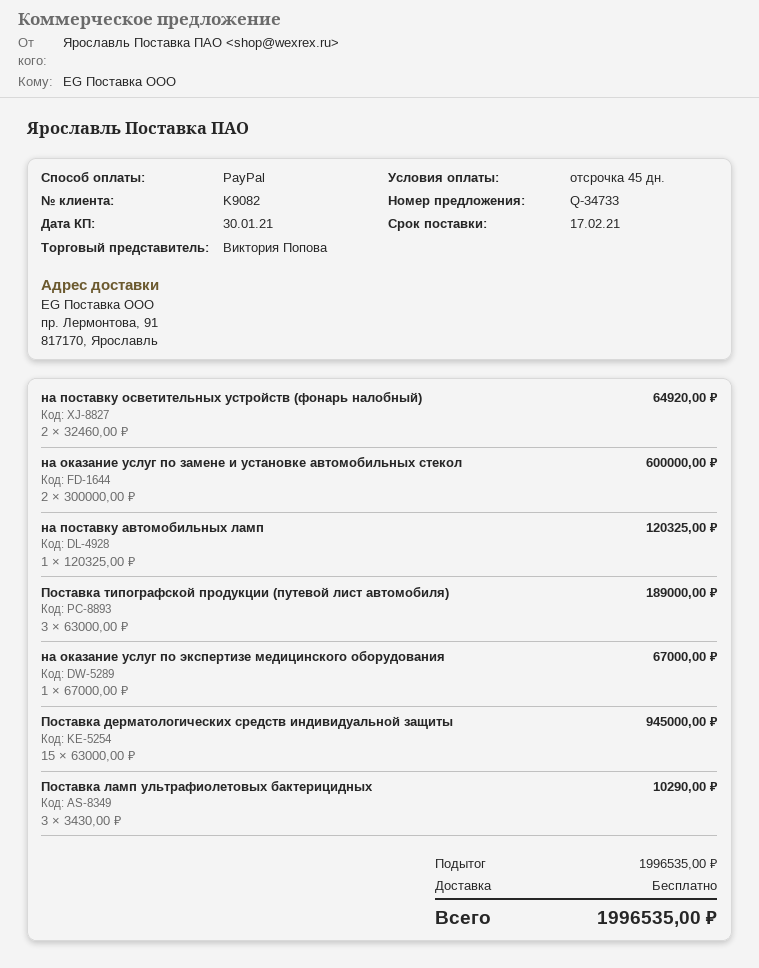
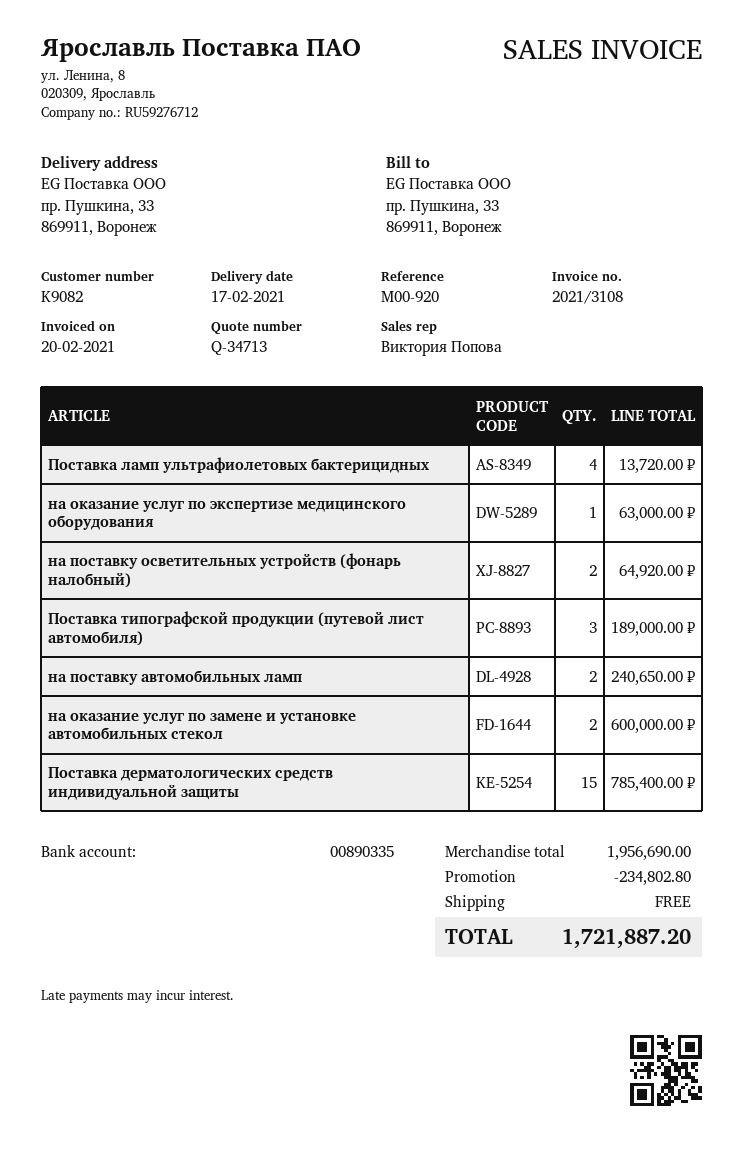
quote number: Q-34733 -> Q-34713
ship to: пр. Лермонтова, 91, 817170, Ярославль -> пр. Пушкина, 33, 869911, Воронеж
на поставку автомобильных ламп: 1 for 120325.00 -> 2 for 240650.00
на оказание услуг по экспертизе медицинского оборудования: 1 for 67000.00 -> 1 for 63000.00
Поставка дерматологических средств индивидуальной защиты: 15 for 945000.00 -> 15 for 785400.00
Поставка ламп ультрафиолетовых бактерицидных: 3 for 10290.00 -> 4 for 13720.00
subtotal: 1996535.00 -> 1956690.00
discount: none -> 234802.80
total: 1996535.00 -> 1721887.20

